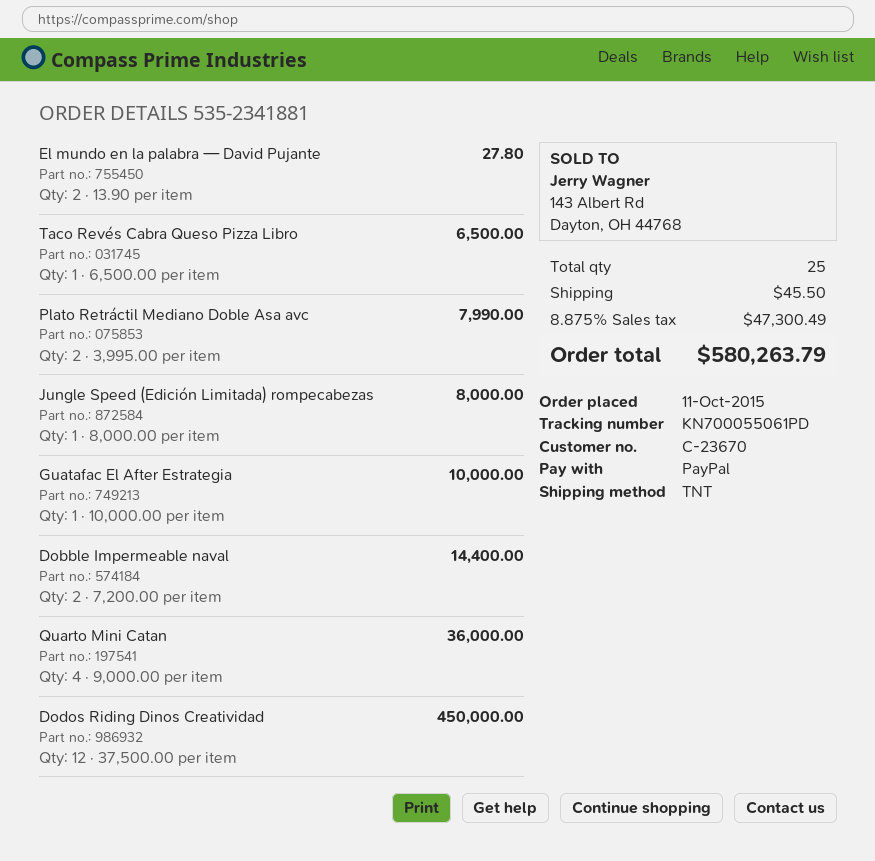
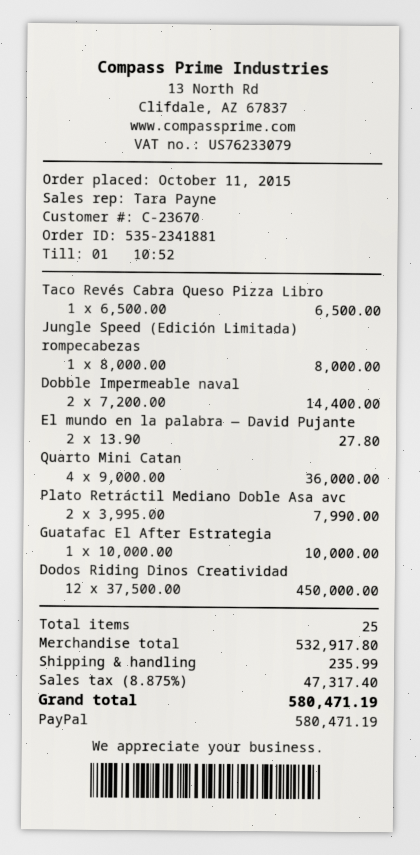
shipping: 45.50 -> 235.99
tax: 8.875% = 47300.49 -> 8.875% = 47317.40
total: 580263.79 -> 580471.19

